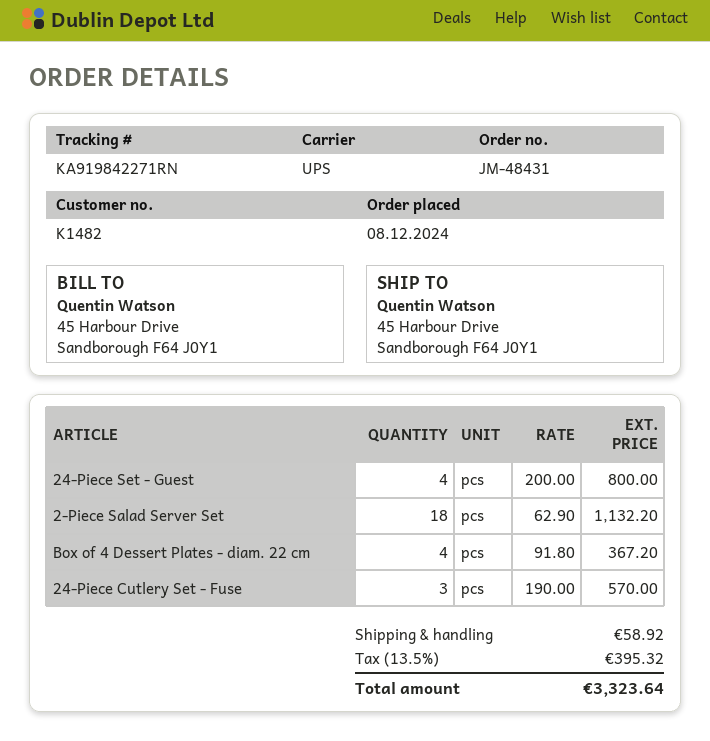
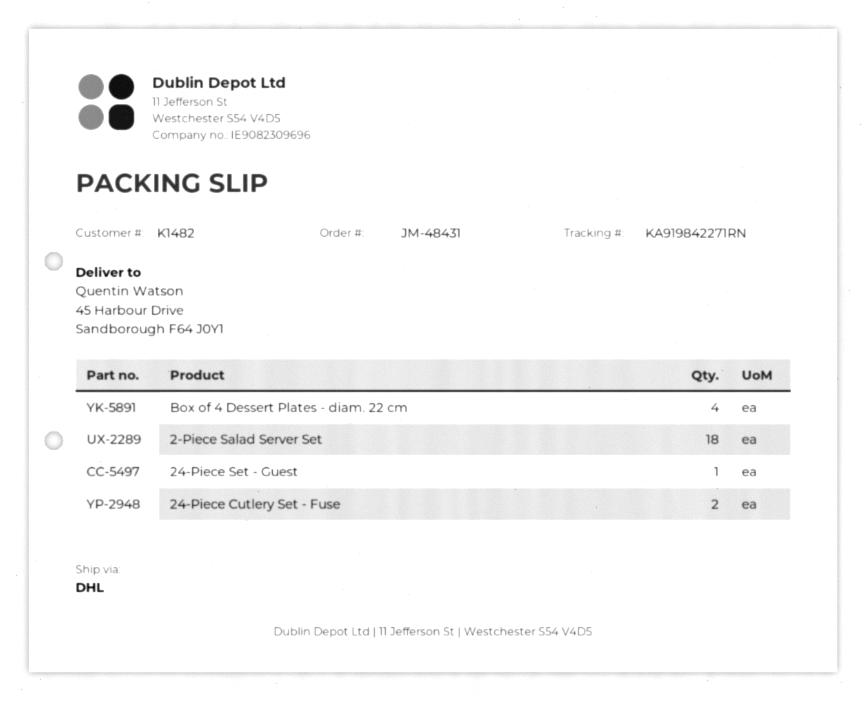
shipping method: UPS -> DHL
24-Piece Set - Guest: 4 -> 1
24-Piece Cutlery Set - Fuse: 3 -> 2

